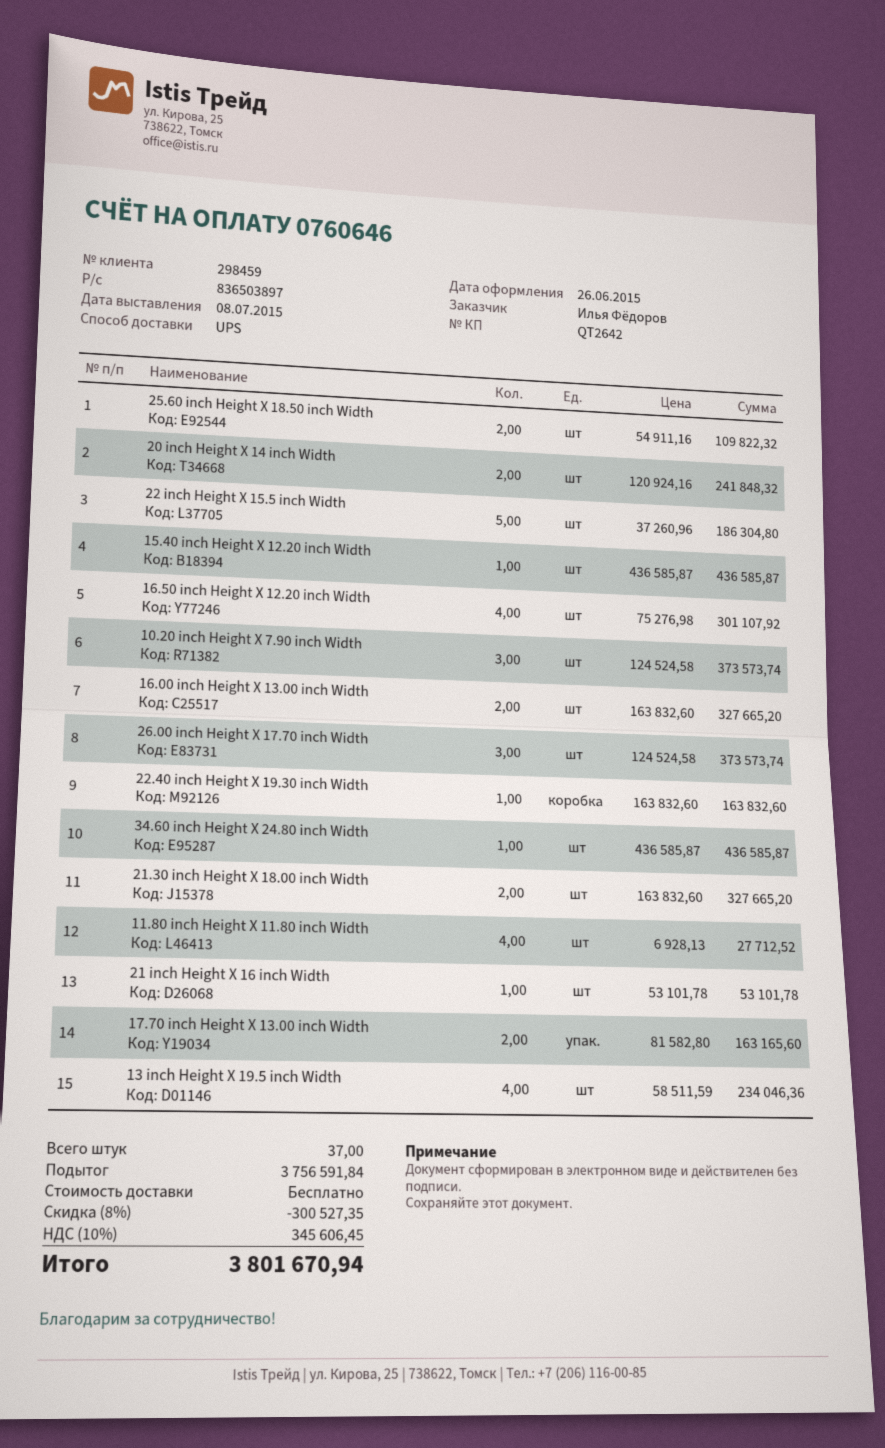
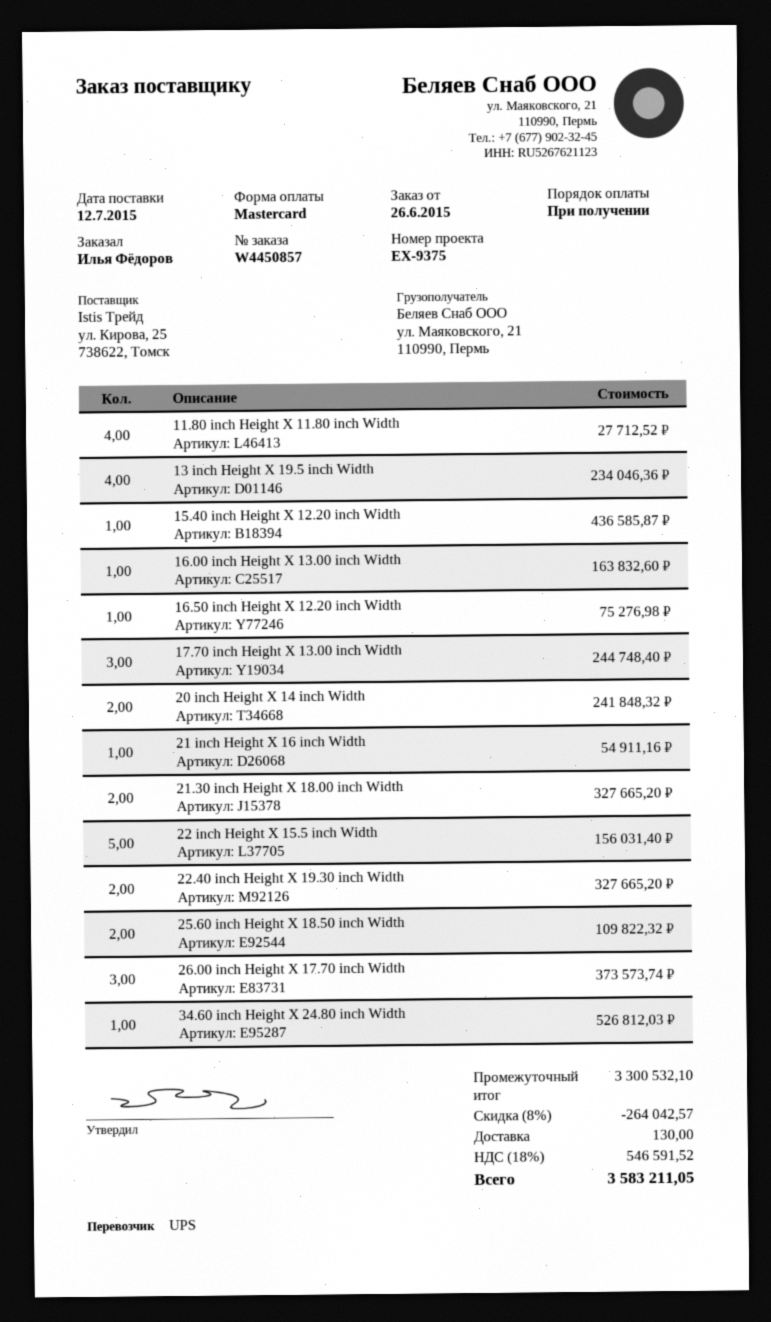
22 inch Height X 15.5 inch Width: 5 for 186304.80 -> 5 for 156031.40
16.50 inch Height X 12.20 inch Width: 4 for 301107.92 -> 1 for 75276.98
10.20 inch Height X 7.90 inch Width: 3 for 373573.74 -> none
16.00 inch Height X 13.00 inch Width: 2 for 327665.20 -> 1 for 163832.60
22.40 inch Height X 19.30 inch Width: 1 for 163832.60 -> 2 for 327665.20
34.60 inch Height X 24.80 inch Width: 1 for 436585.87 -> 1 for 526812.03
21 inch Height X 16 inch Width: 1 for 53101.78 -> 1 for 54911.16
17.70 inch Height X 13.00 inch Width: 2 for 163165.60 -> 3 for 244748.40
subtotal: 3756591.84 -> 3300532.10
discount: 8% = 300527.35 -> 8% = 264042.57
shipping: 0.00 -> 130.00
tax: 10% = 345606.45 -> 18% = 546591.52
total: 3801670.94 -> 3583211.05

